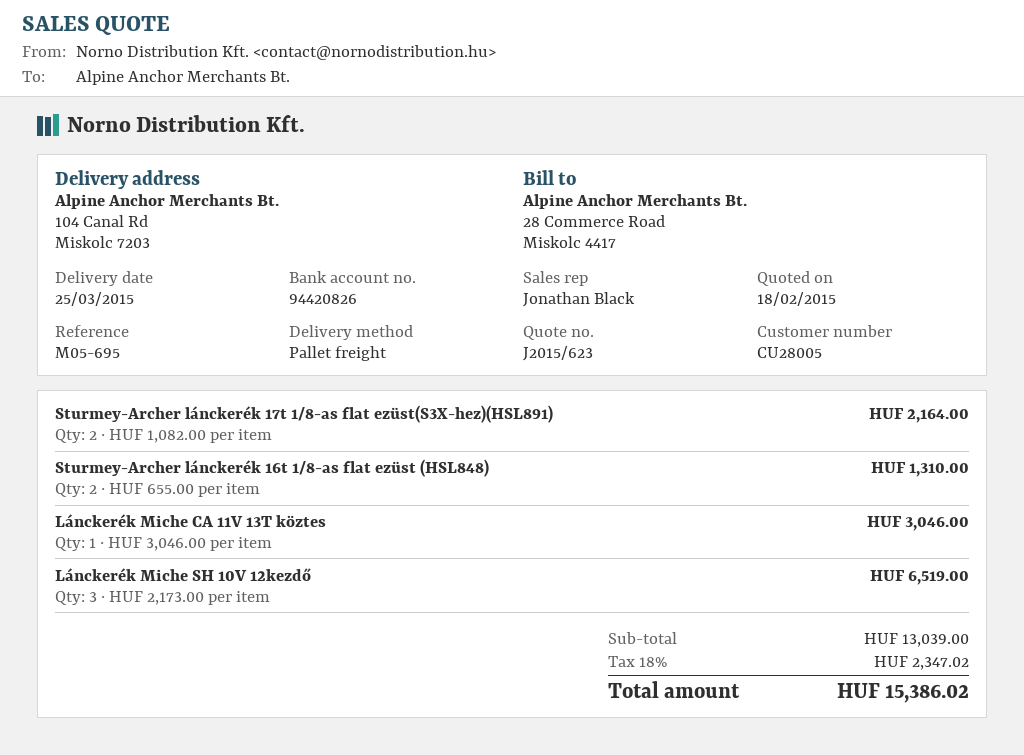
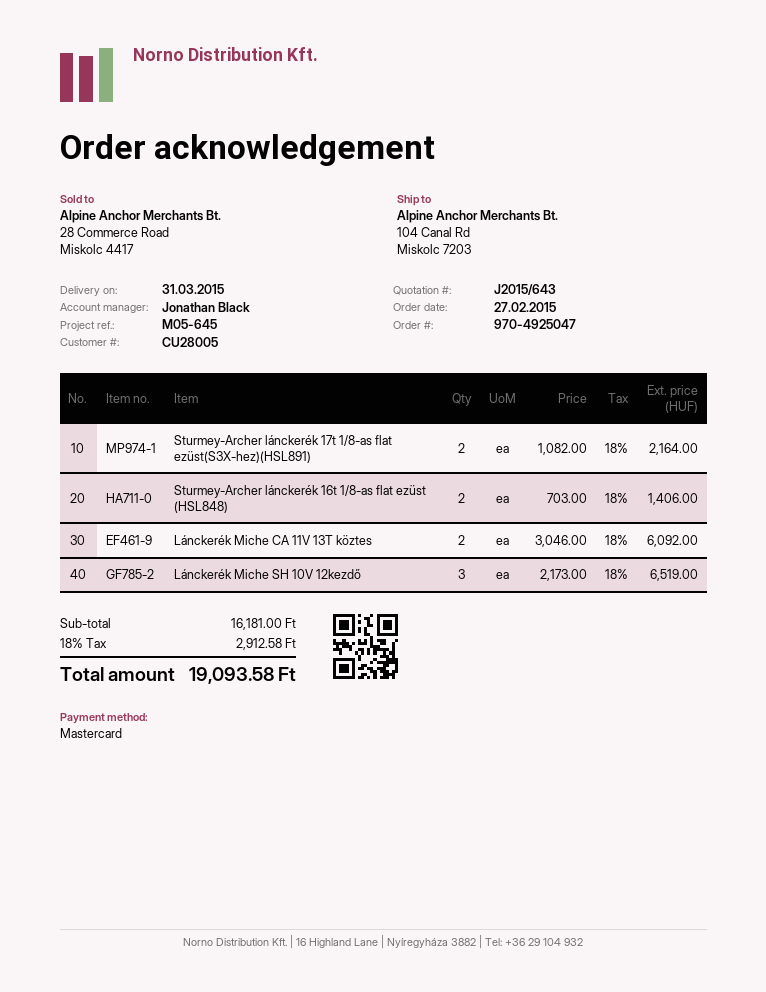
quote number: J2015/623 -> J2015/643
delivery date: 2015-03-25 -> 2015-03-31
reference: M05-695 -> M05-645
Sturmey-Archer lánckerék 16t 1/8-as flat ezüst (HSL848): 2 x 655.00 = 1310.00 -> 2 x 703.00 = 1406.00
Lánckerék Miche CA 11V 13T köztes: 1 x 3046.00 = 3046.00 -> 2 x 3046.00 = 6092.00
subtotal: 13039.00 -> 16181.00
tax: 18% = 2347.02 -> 18% = 2912.58
total: 15386.02 -> 19093.58

